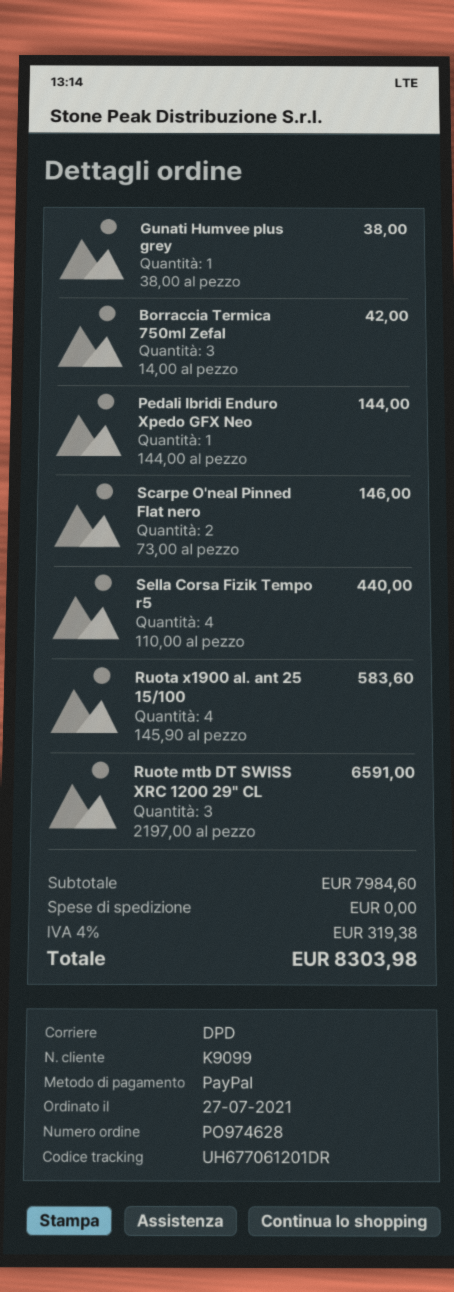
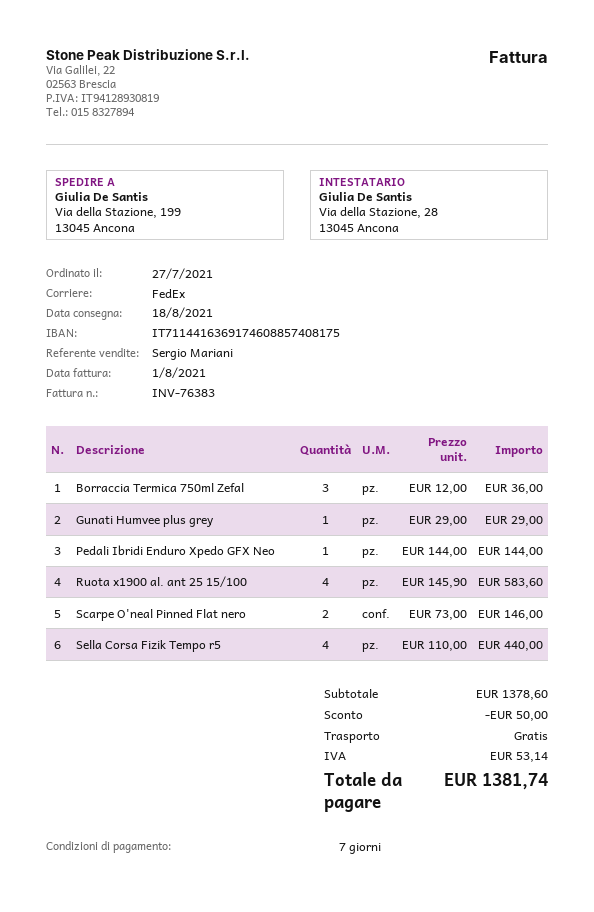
shipping method: DPD -> FedEx
Gunati Humvee plus grey: 1 x 38.00 = 38.00 -> 1 x 29.00 = 29.00
Borraccia Termica 750ml Zefal: 3 x 14.00 = 42.00 -> 3 x 12.00 = 36.00
Ruote mtb DT SWISS XRC 1200 29" CL: 3 x 2197.00 = 6591.00 -> none
subtotal: 7984.60 -> 1378.60
discount: none -> 50.00
tax: 319.38 -> 53.14
total: 8303.98 -> 1381.74

